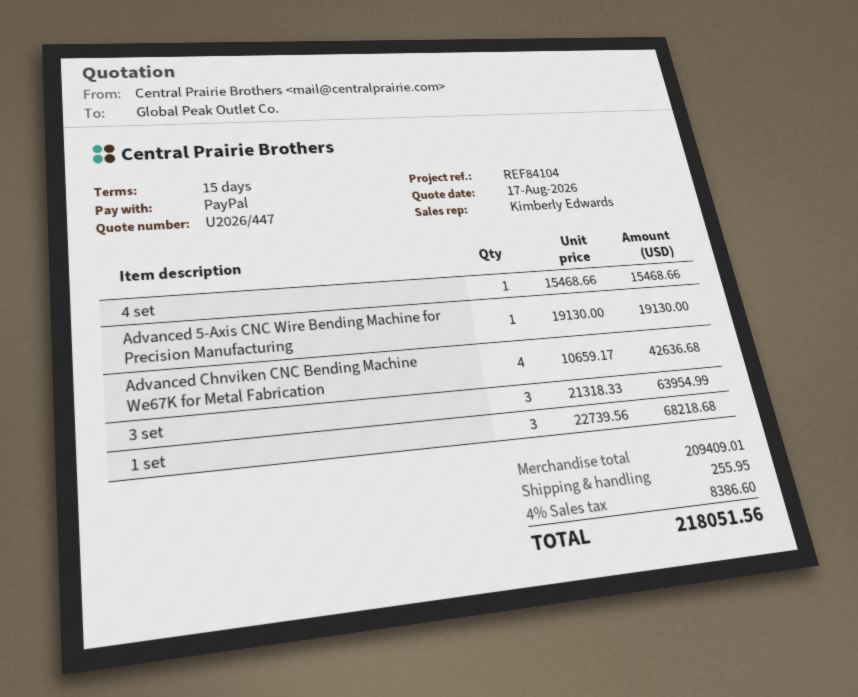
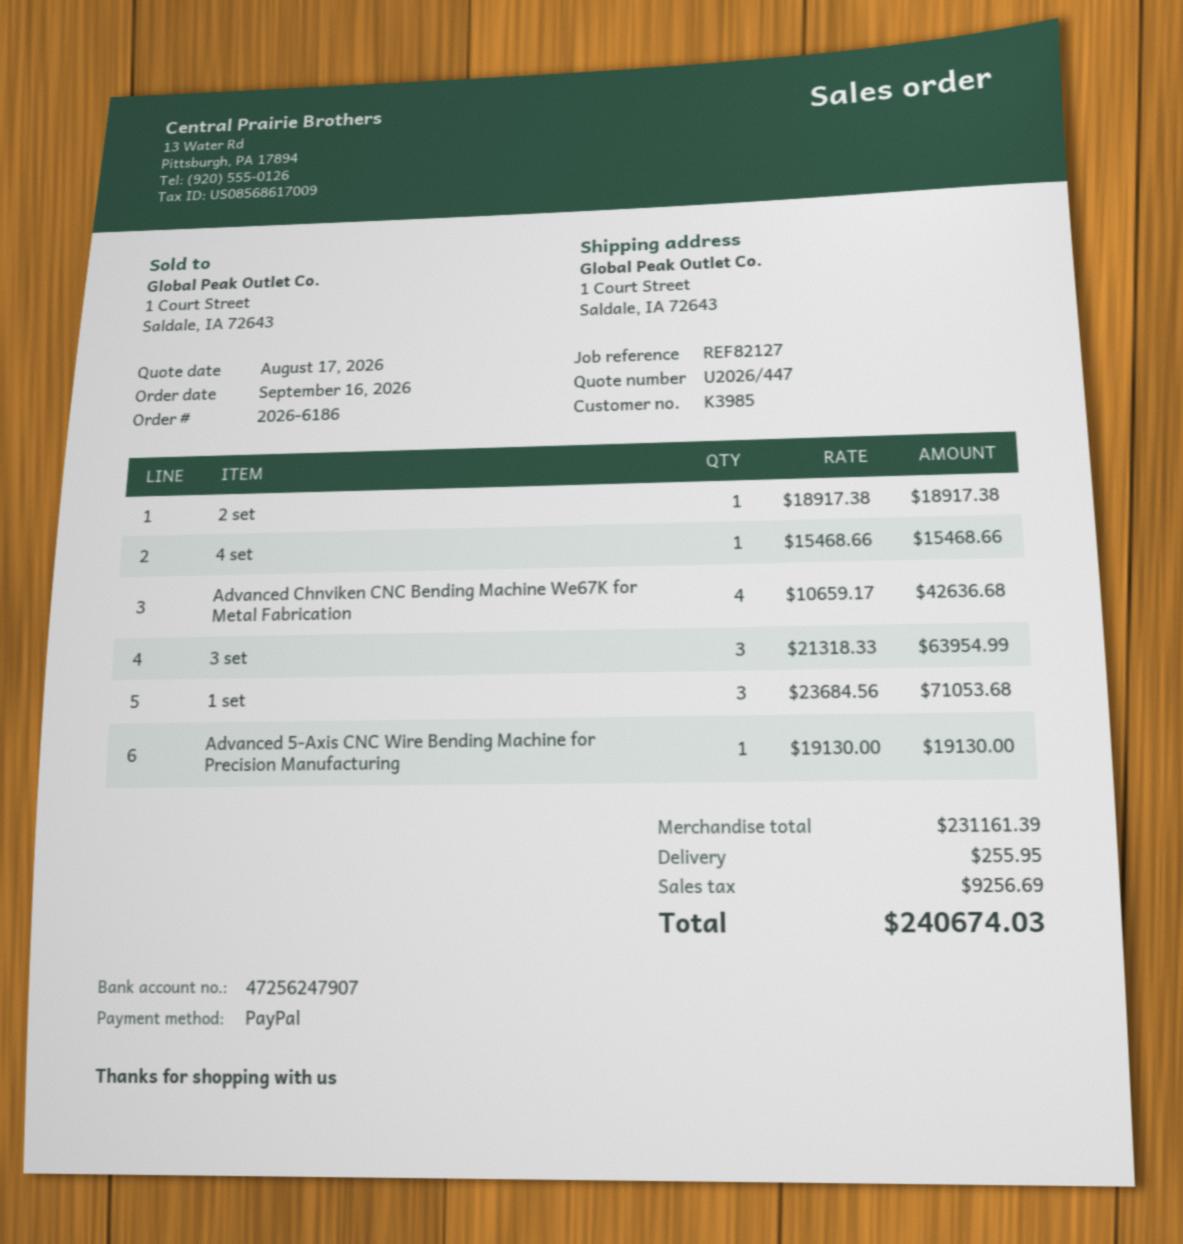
reference: REF84104 -> REF82127
1 set: 3 x 22739.56 = 68218.68 -> 3 x 23684.56 = 71053.68
2 set: none -> 1 x 18917.38 = 18917.38
subtotal: 209409.01 -> 231161.39
tax: 8386.60 -> 9256.69
total: 218051.56 -> 240674.03

